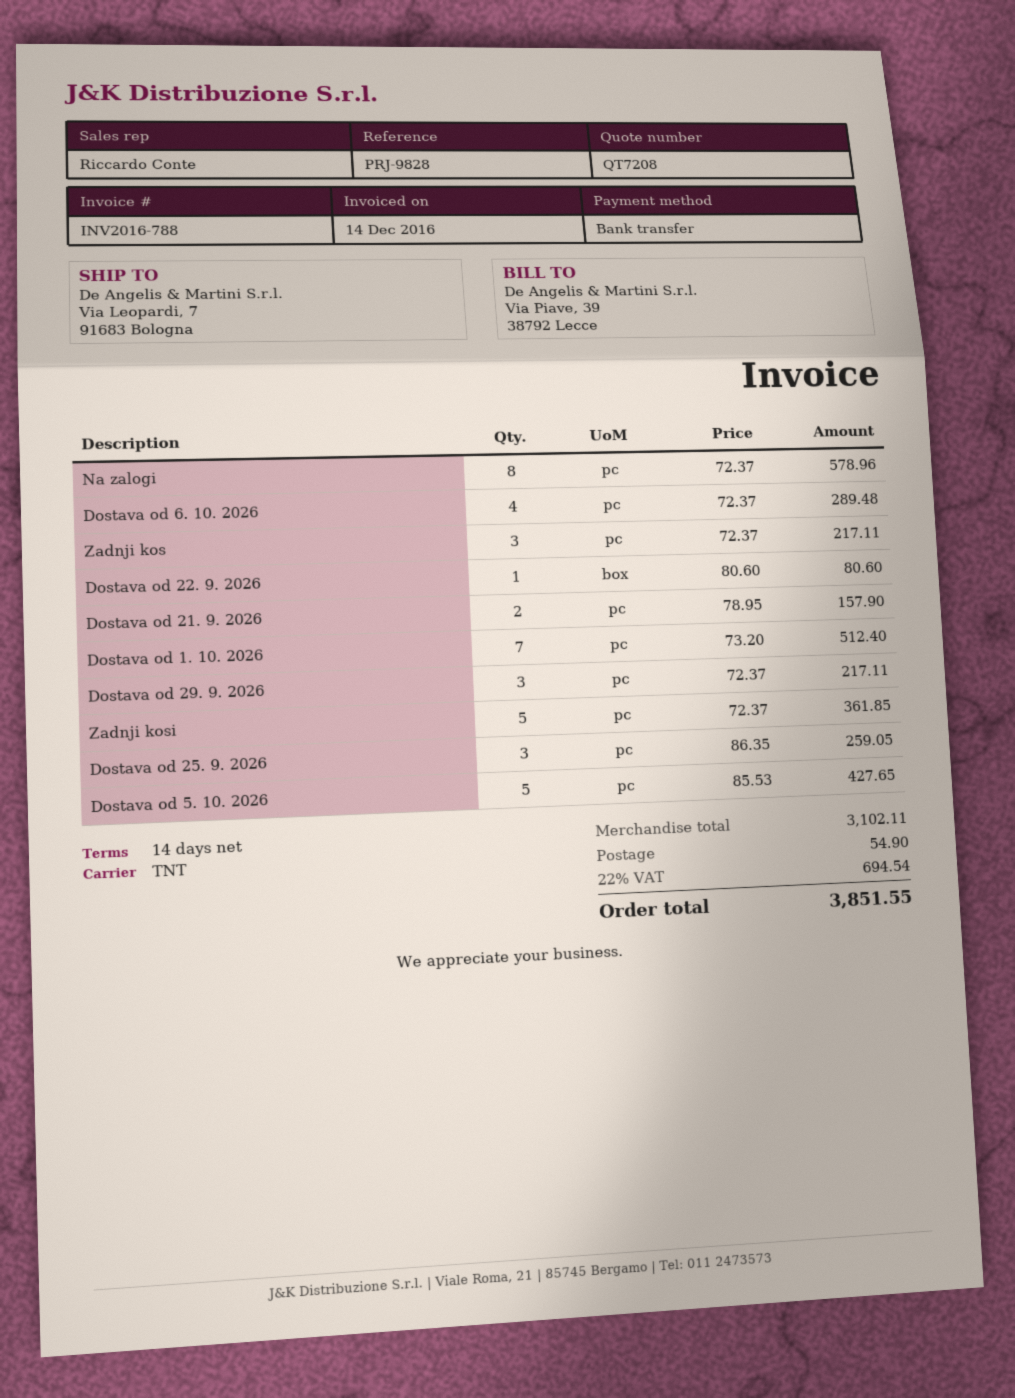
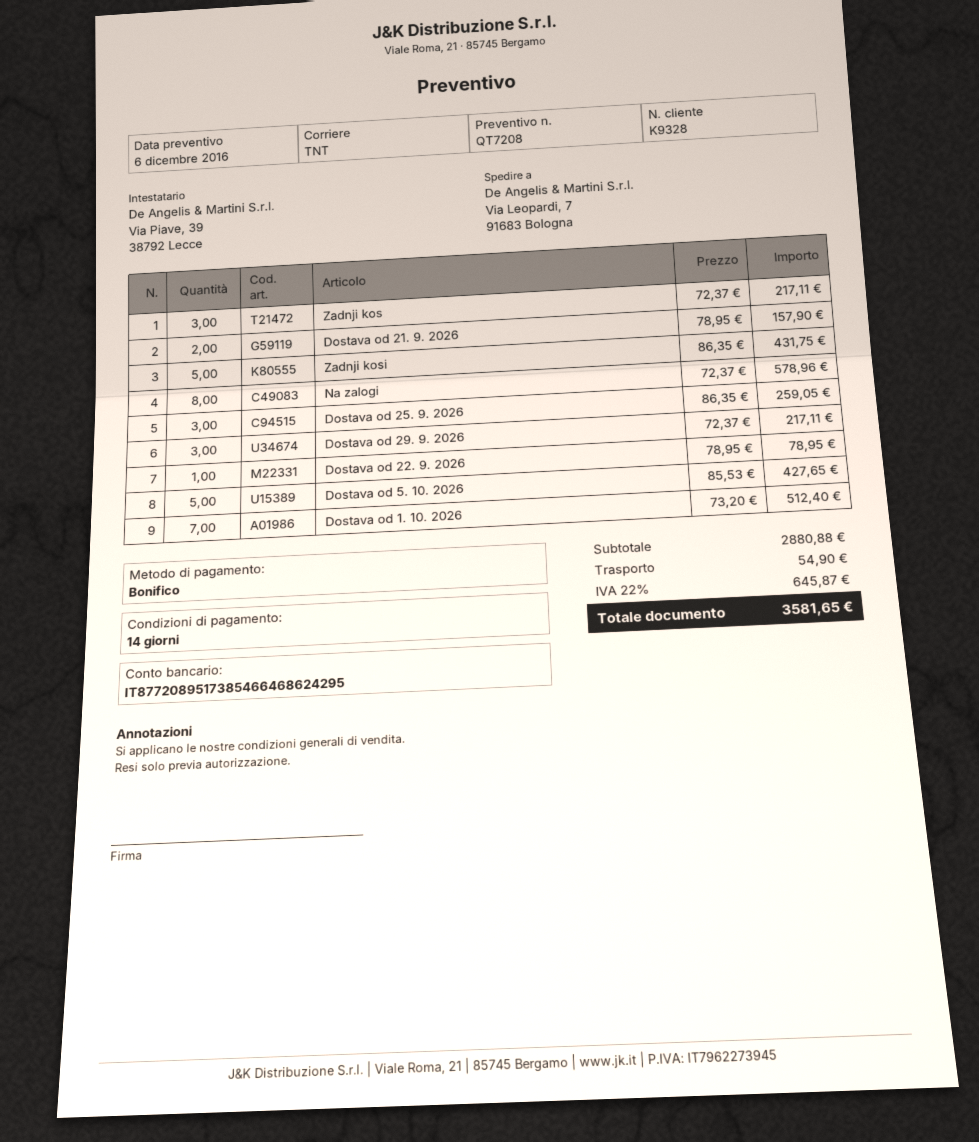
Dostava od 6. 10. 2026: 4 x 72.37 = 289.48 -> none
Dostava od 22. 9. 2026: 1 x 80.60 = 80.60 -> 1 x 78.95 = 78.95
Zadnji kosi: 5 x 72.37 = 361.85 -> 5 x 86.35 = 431.75
subtotal: 3102.11 -> 2880.88
tax: 22% = 694.54 -> 22% = 645.87
total: 3851.55 -> 3581.65

